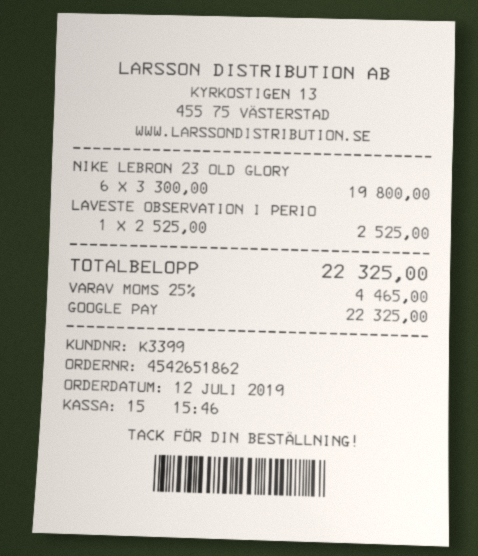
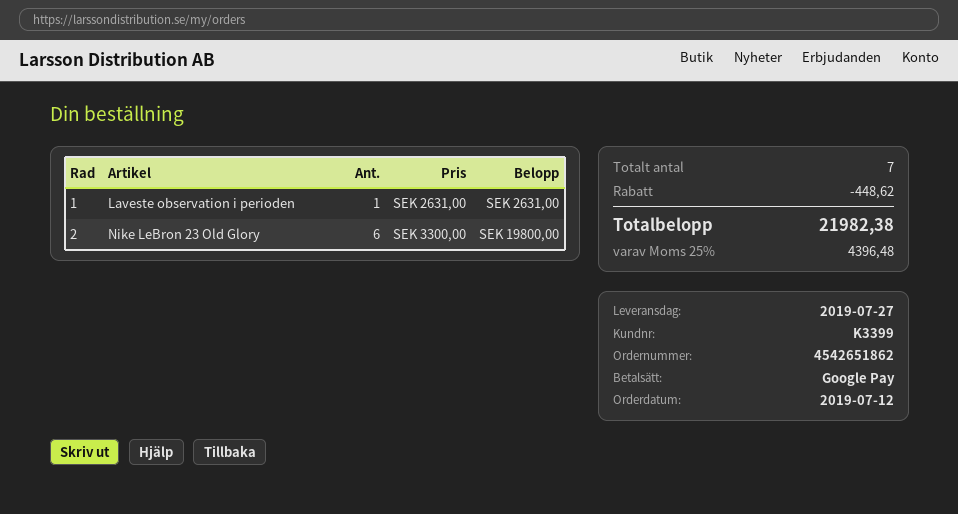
LAVESTE OBSERVATION I PERIO: 1 x 2525.00 = 2525.00 -> 1 x 2631.00 = 2631.00
discount: none -> 448.62
tax: 25% = 4465.00 -> 25% = 4396.48
total: 22325.00 -> 21982.38

